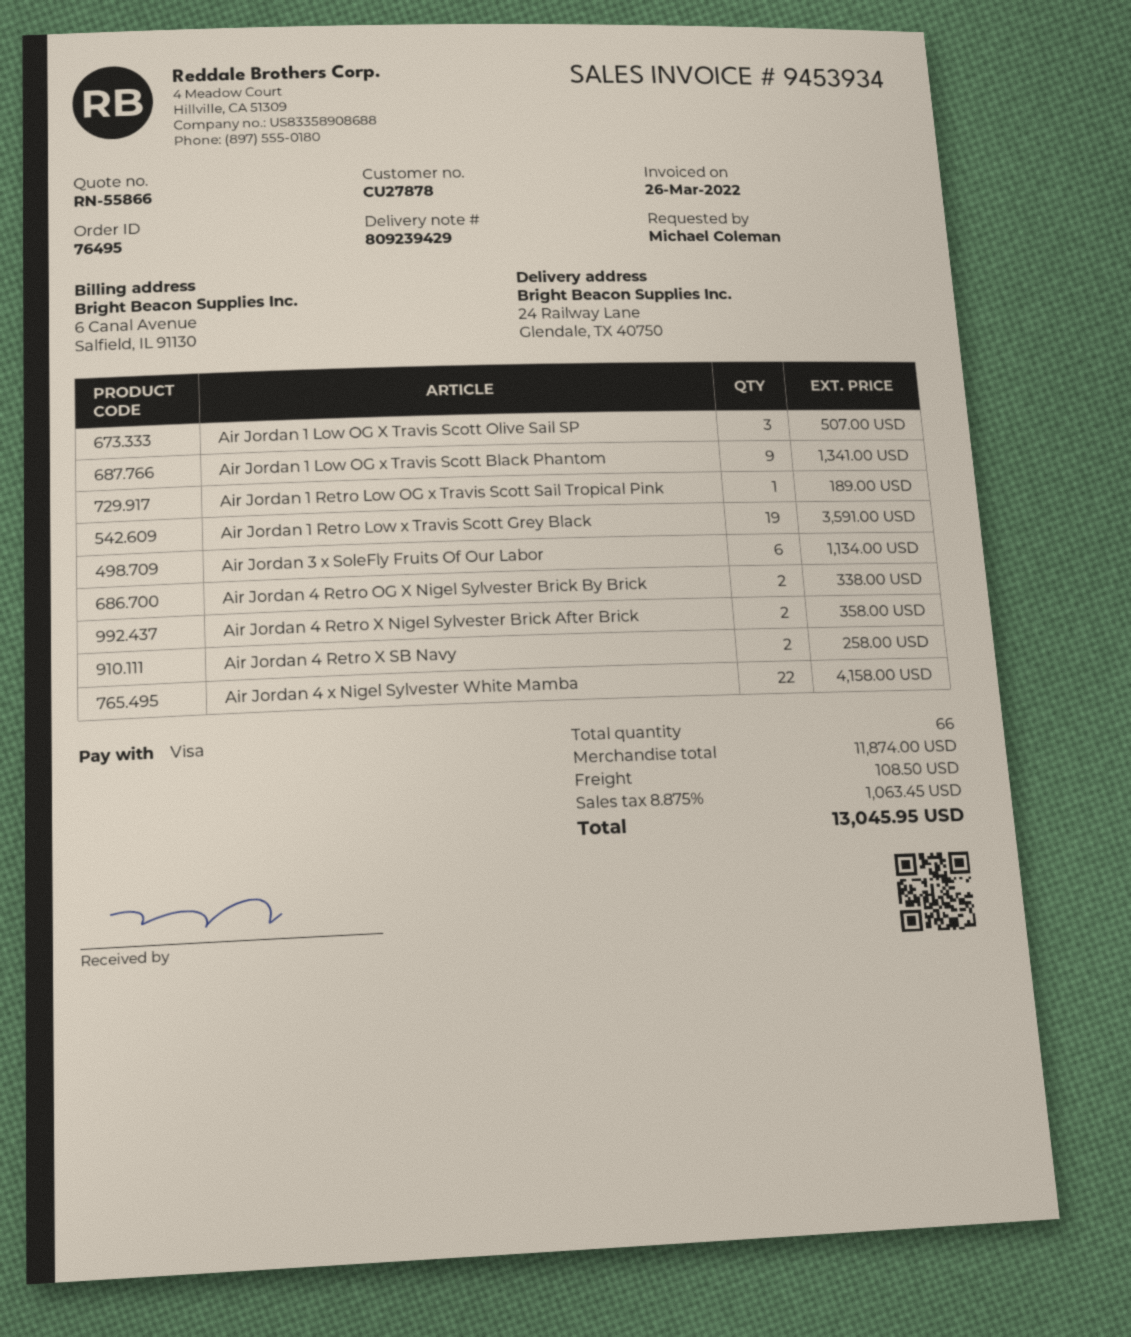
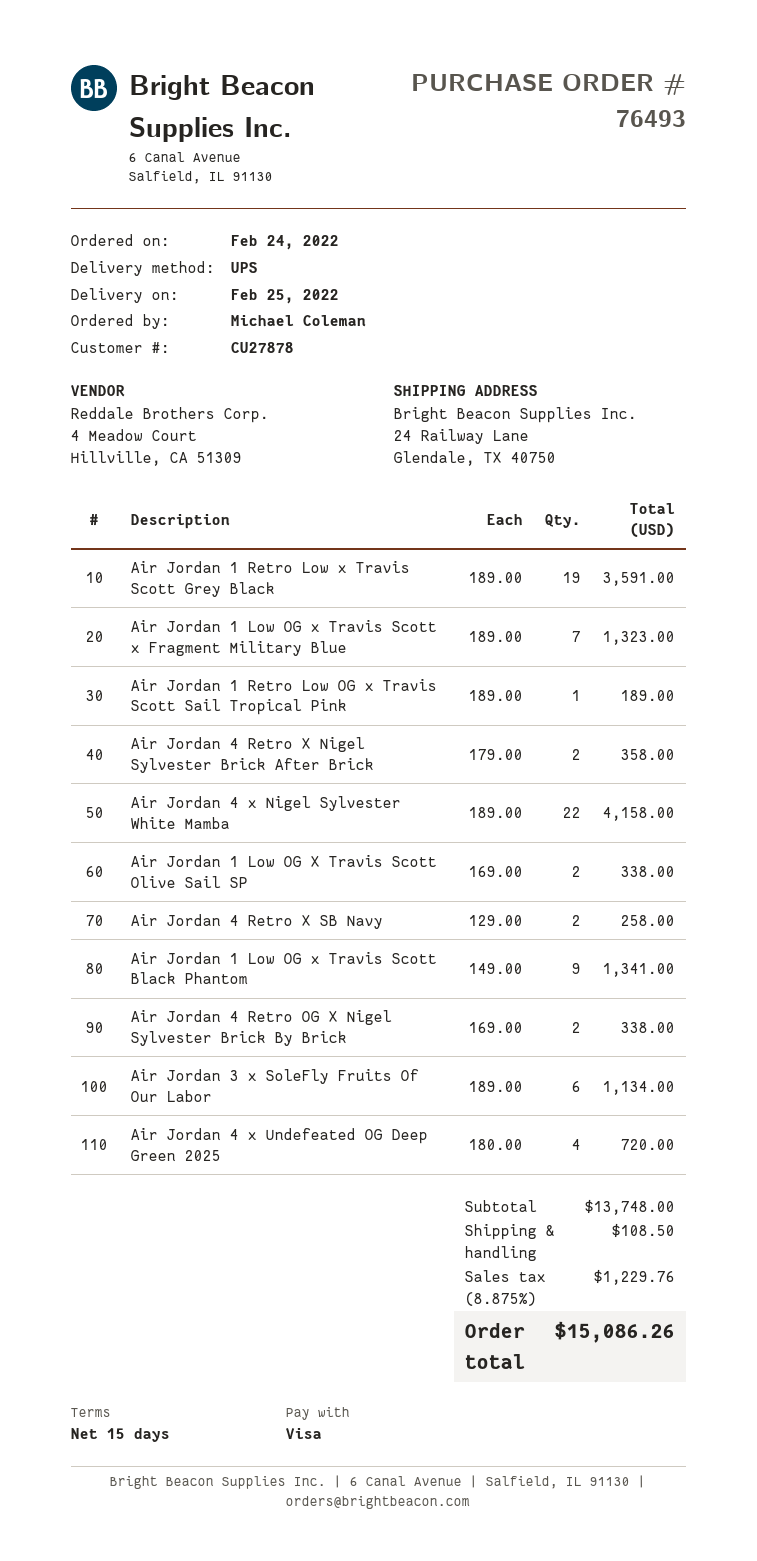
order number: 76495 -> 76493
Air Jordan 1 Low OG X Travis Scott Olive Sail SP: 3 for 507.00 -> 2 for 338.00
Air Jordan 1 Low OG x Travis Scott x Fragment Military Blue: none -> 7 for 1323.00
Air Jordan 4 x Undefeated OG Deep Green 2025: none -> 4 for 720.00
subtotal: 11874.00 -> 13748.00
tax: 8.875% = 1063.45 -> 8.875% = 1229.76
total: 13045.95 -> 15086.26

